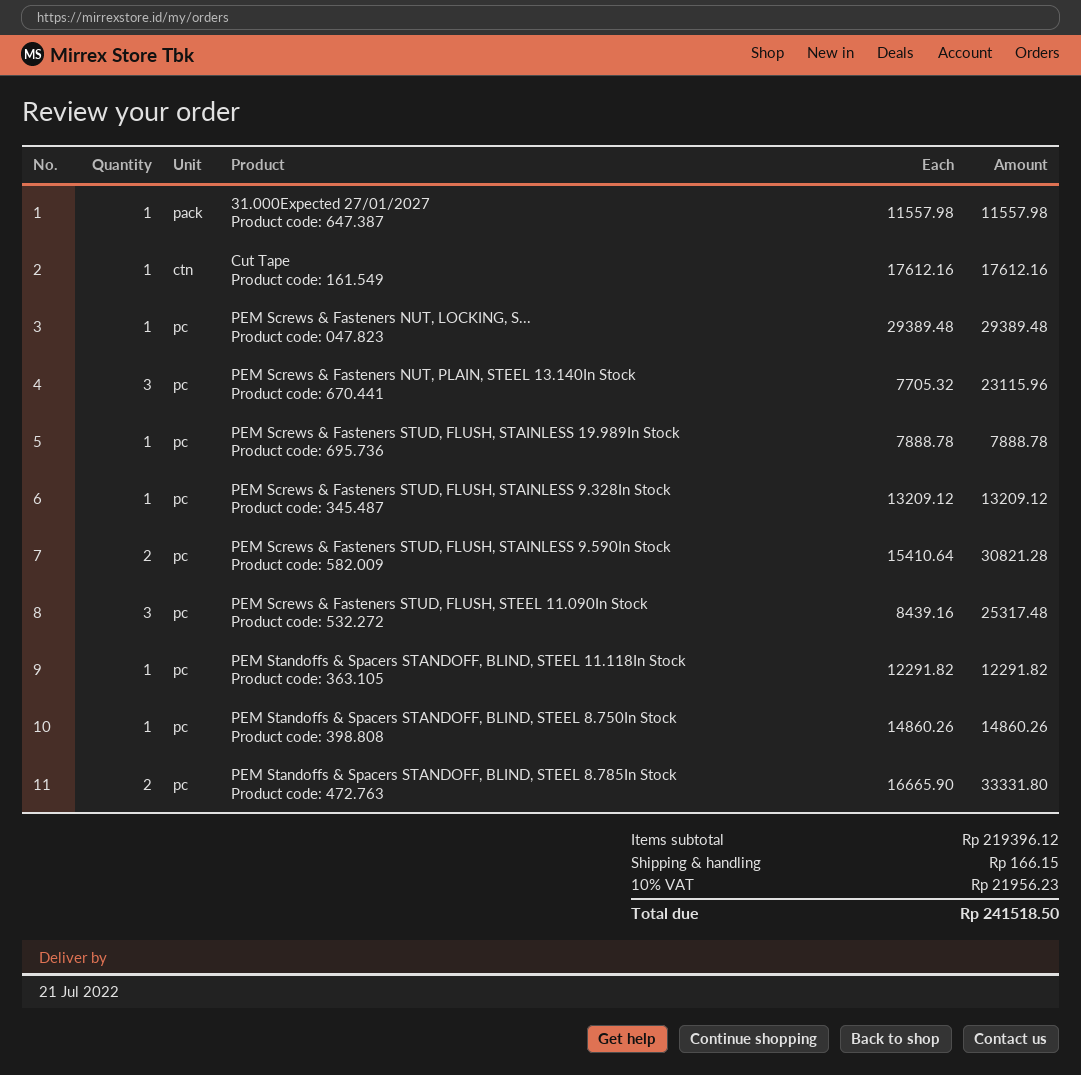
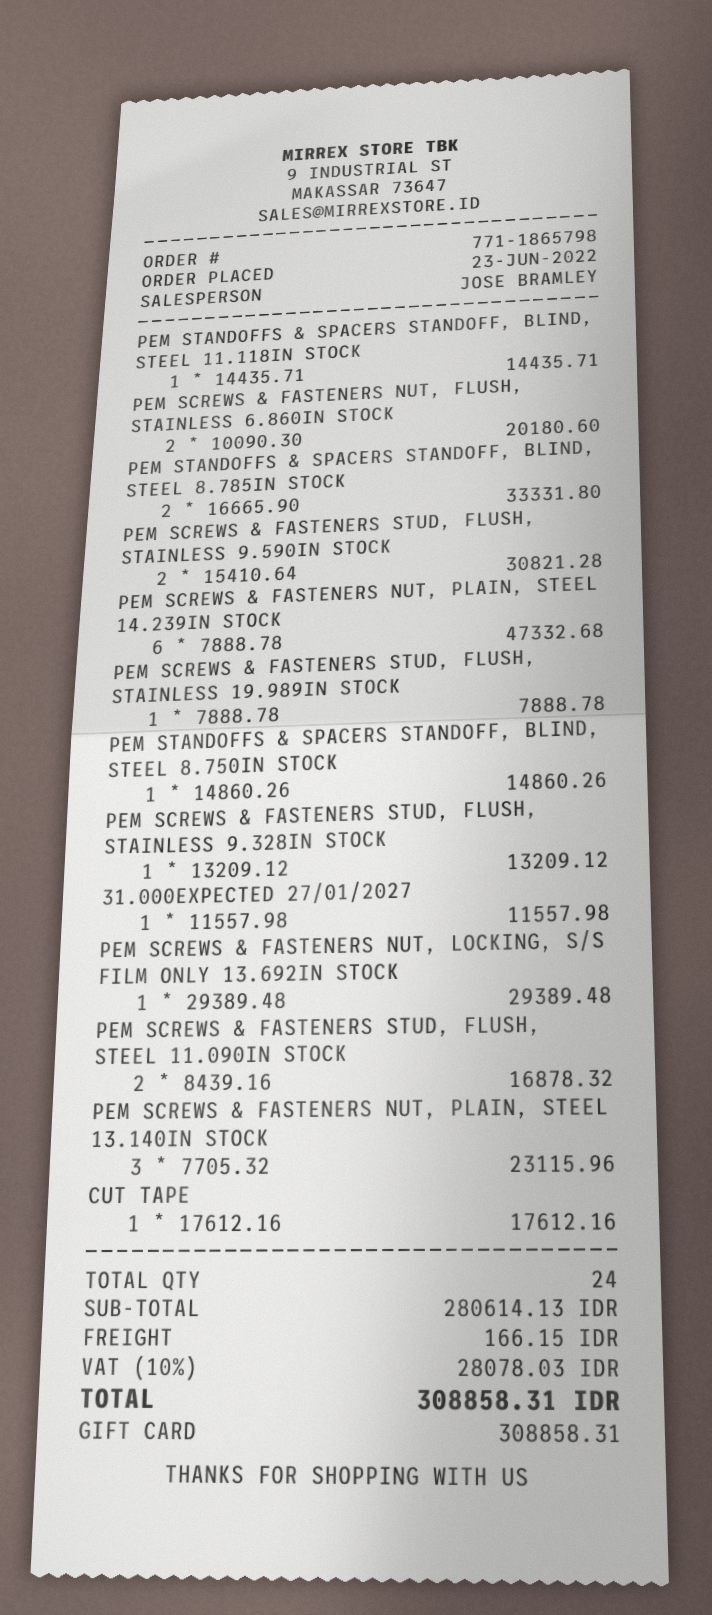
PEM Screws & Fasteners STUD, FLUSH, STEEL 11.090In Stock: 3 x 8439.16 = 25317.48 -> 2 x 8439.16 = 16878.32
PEM Standoffs & Spacers STANDOFF, BLIND, STEEL 11.118In Stock: 1 x 12291.82 = 12291.82 -> 1 x 14435.71 = 14435.71
PEM SCREWS & FASTENERS NUT, FLUSH, STAINLESS 6.860IN STOCK: none -> 2 x 10090.30 = 20180.60
PEM SCREWS & FASTENERS NUT, PLAIN, STEEL 14.239IN STOCK: none -> 6 x 7888.78 = 47332.68
subtotal: 219396.12 -> 280614.13
tax: 10% = 21956.23 -> 10% = 28078.03
total: 241518.50 -> 308858.31

